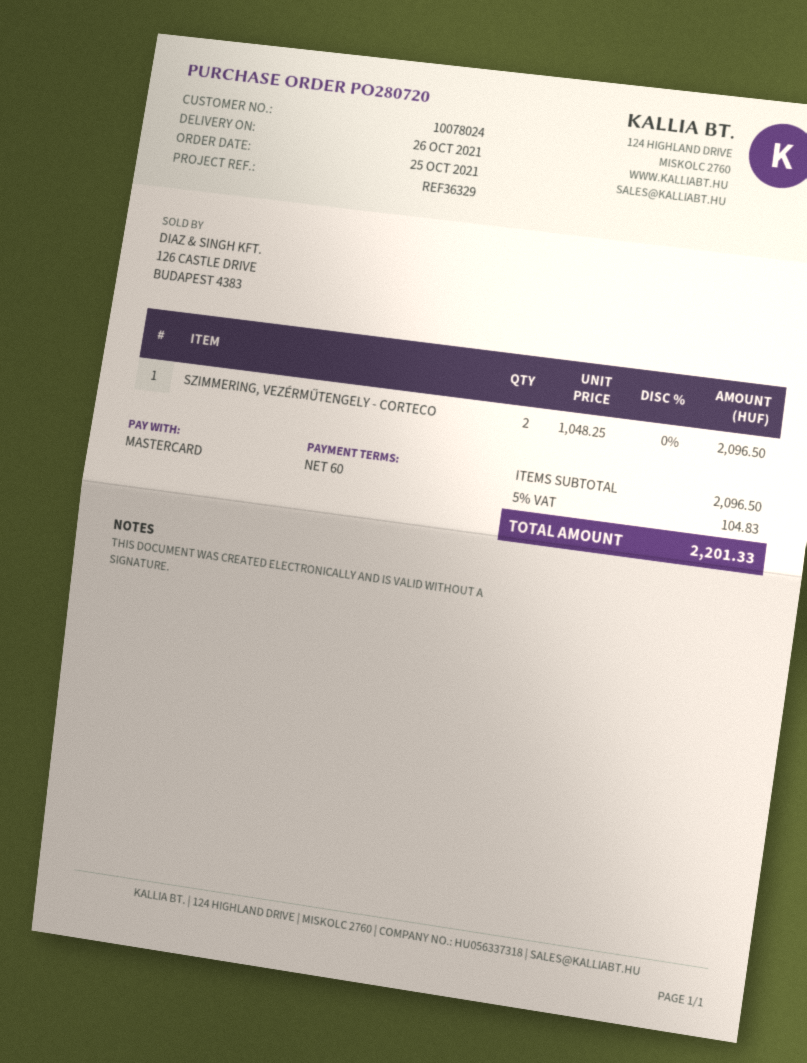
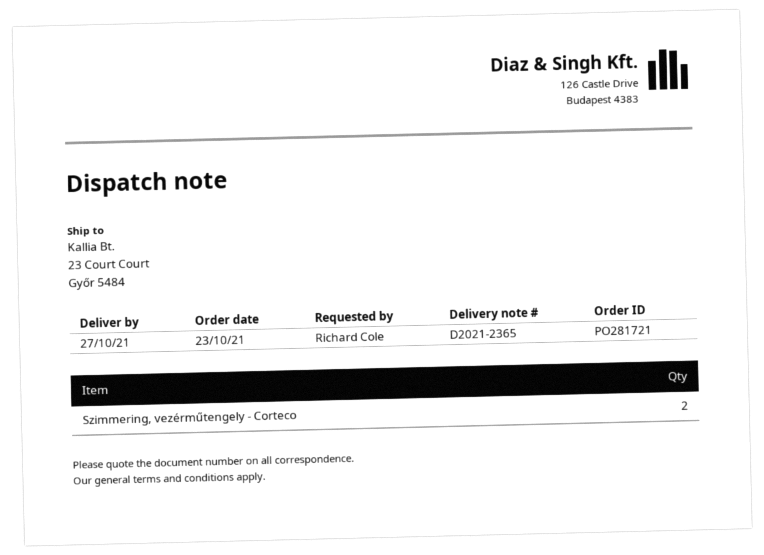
order number: PO280720 -> PO281721
order date: 2021-10-25 -> 2021-10-23
delivery date: 2021-10-26 -> 2021-10-27

